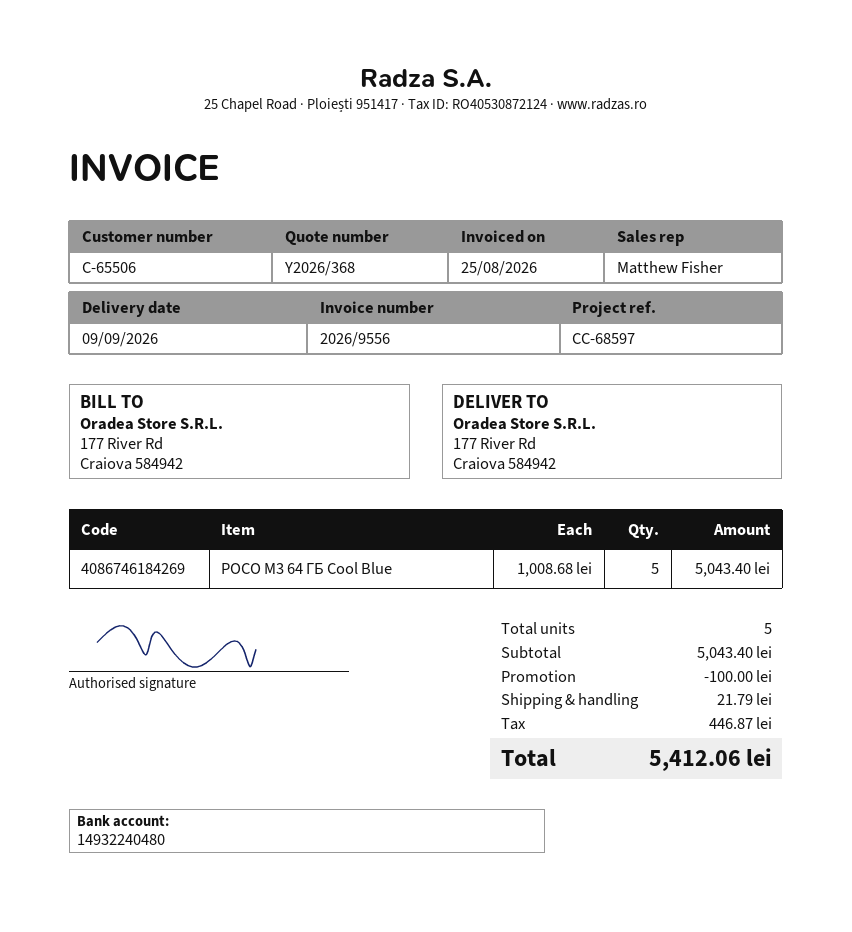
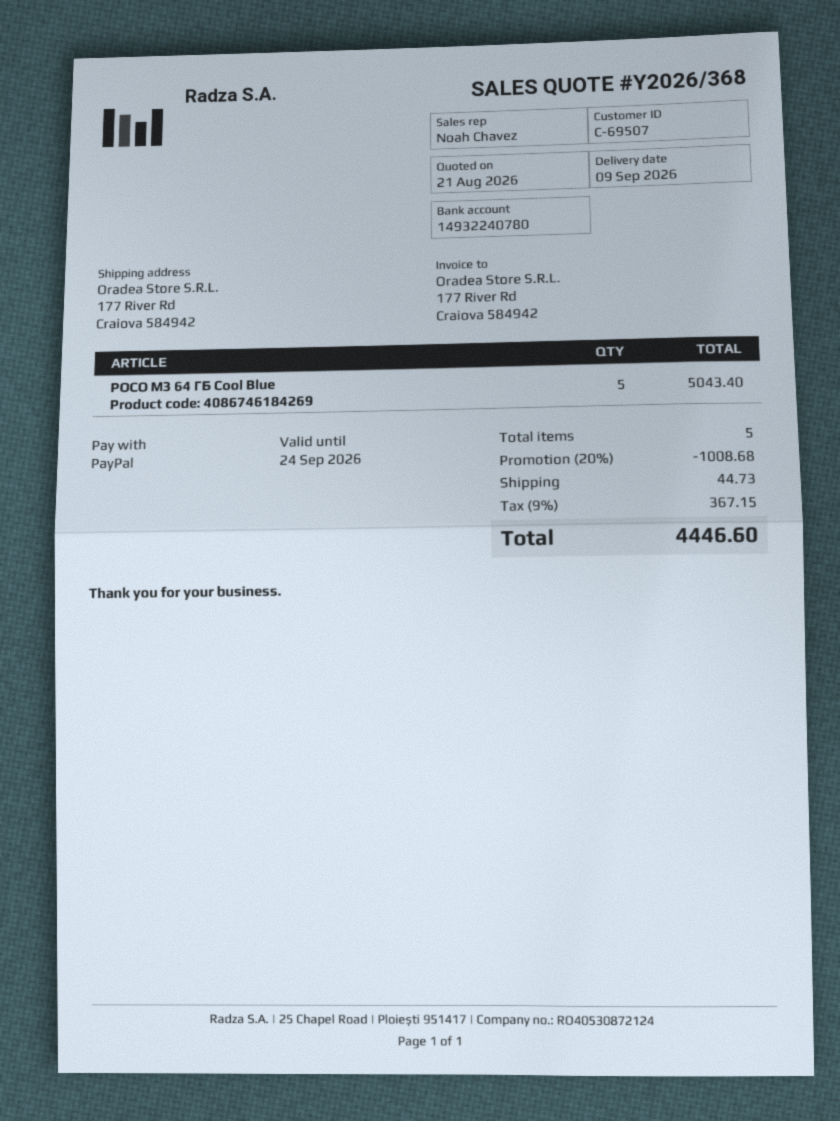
customer number: C-65506 -> C-69507
sales rep: Matthew Fisher -> Noah Chavez
bank account: 14932240480 -> 14932240780
discount: 100.00 -> 1008.68
shipping: 21.79 -> 44.73
tax: 446.87 -> 367.15
total: 5412.06 -> 4446.60

